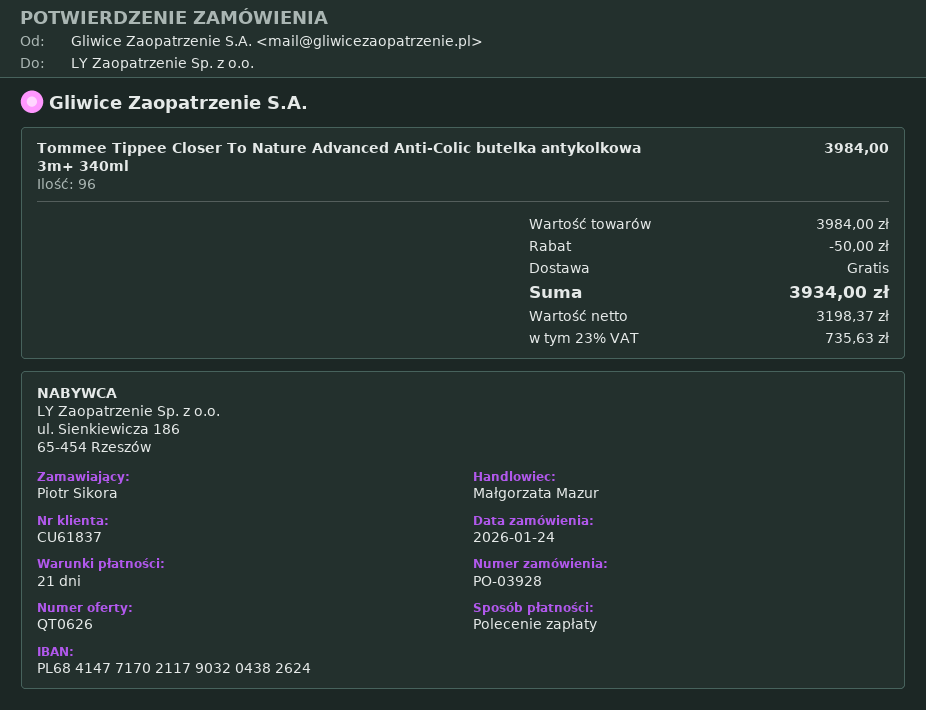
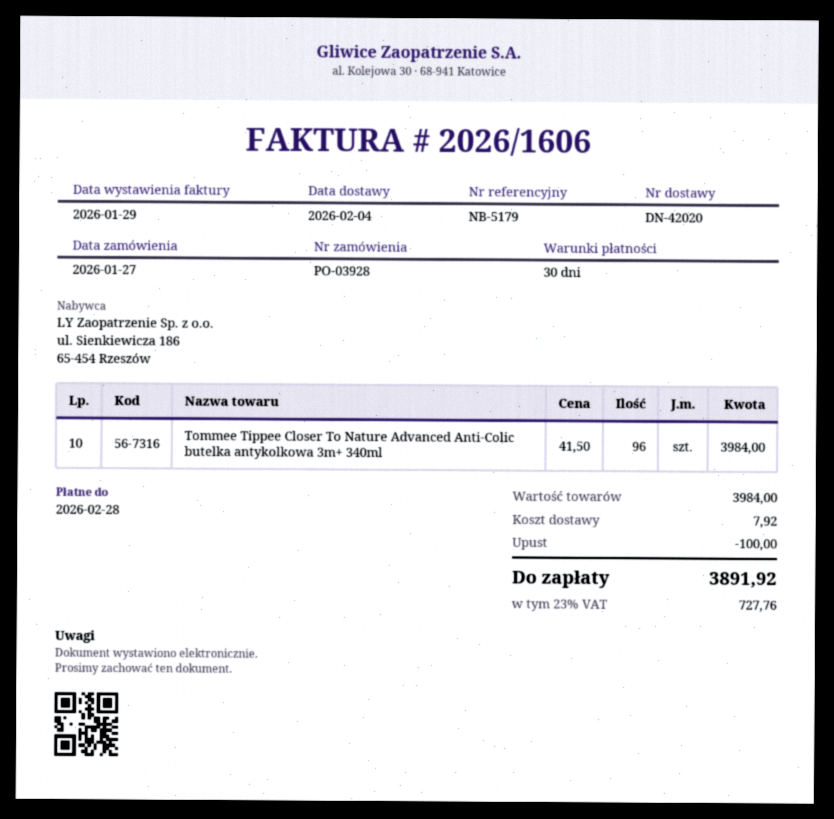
order date: 2026-01-24 -> 2026-01-27
payment terms: 21 days -> 30 days
discount: 50.00 -> 100.00
shipping: 0.00 -> 7.92
tax: 23% = 735.63 -> 23% = 727.76
total: 3934.00 -> 3891.92

